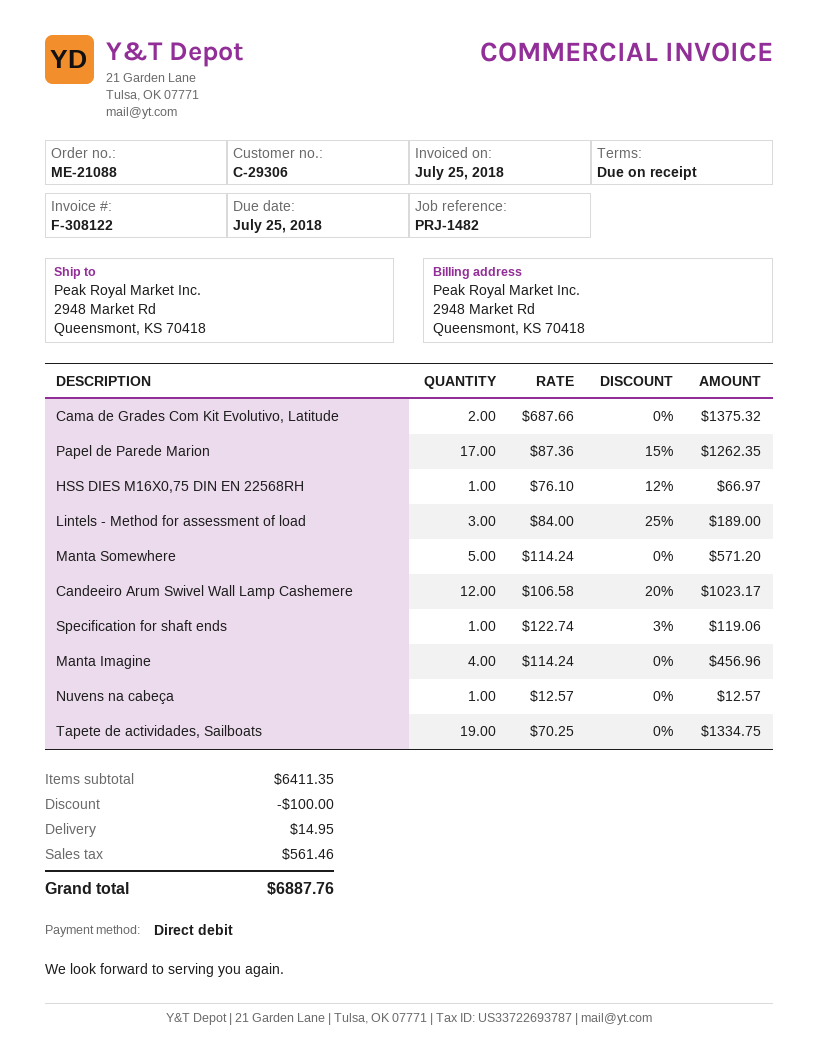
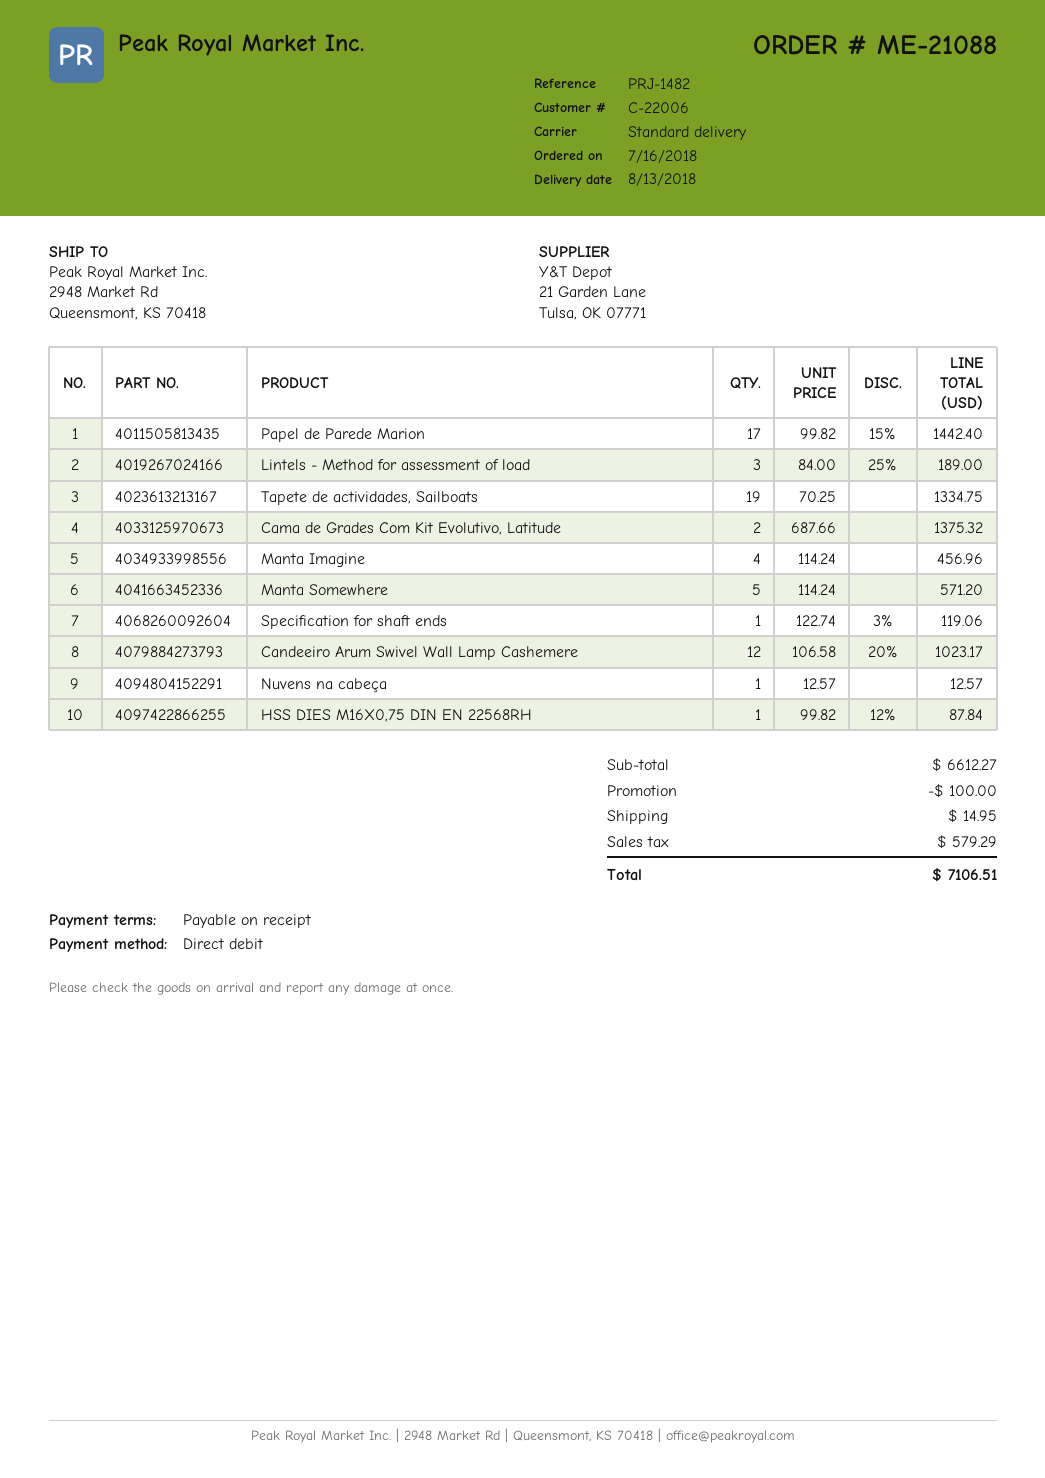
customer number: C-29306 -> C-22006
Papel de Parede Marion: 17 x 87.36 - 15% = 1262.35 -> 17 x 99.82 - 15% = 1442.40
HSS DIES M16X0,75 DIN EN 22568RH: 1 x 76.10 - 12% = 66.97 -> 1 x 99.82 - 12% = 87.84
subtotal: 6411.35 -> 6612.27
tax: 561.46 -> 579.29
total: 6887.76 -> 7106.51

